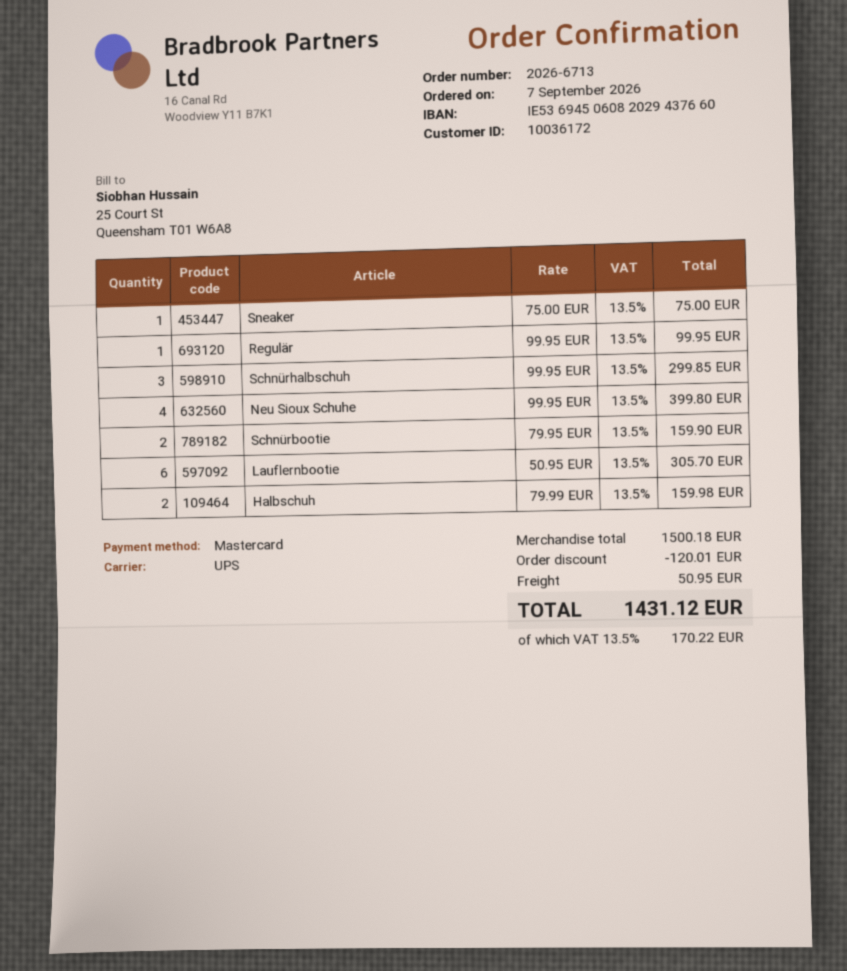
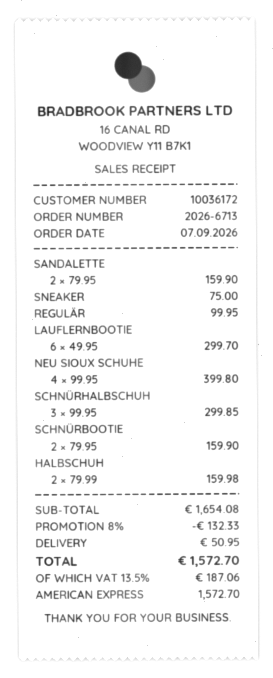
payment method: Mastercard -> American Express
Lauflernbootie: 6 x 50.95 = 305.70 -> 6 x 49.95 = 299.70
SANDALETTE: none -> 2 x 79.95 = 159.90
subtotal: 1500.18 -> 1654.08
discount: 120.01 -> 132.33
tax: 13.5% = 170.22 -> 13.5% = 187.06
total: 1431.12 -> 1572.70

